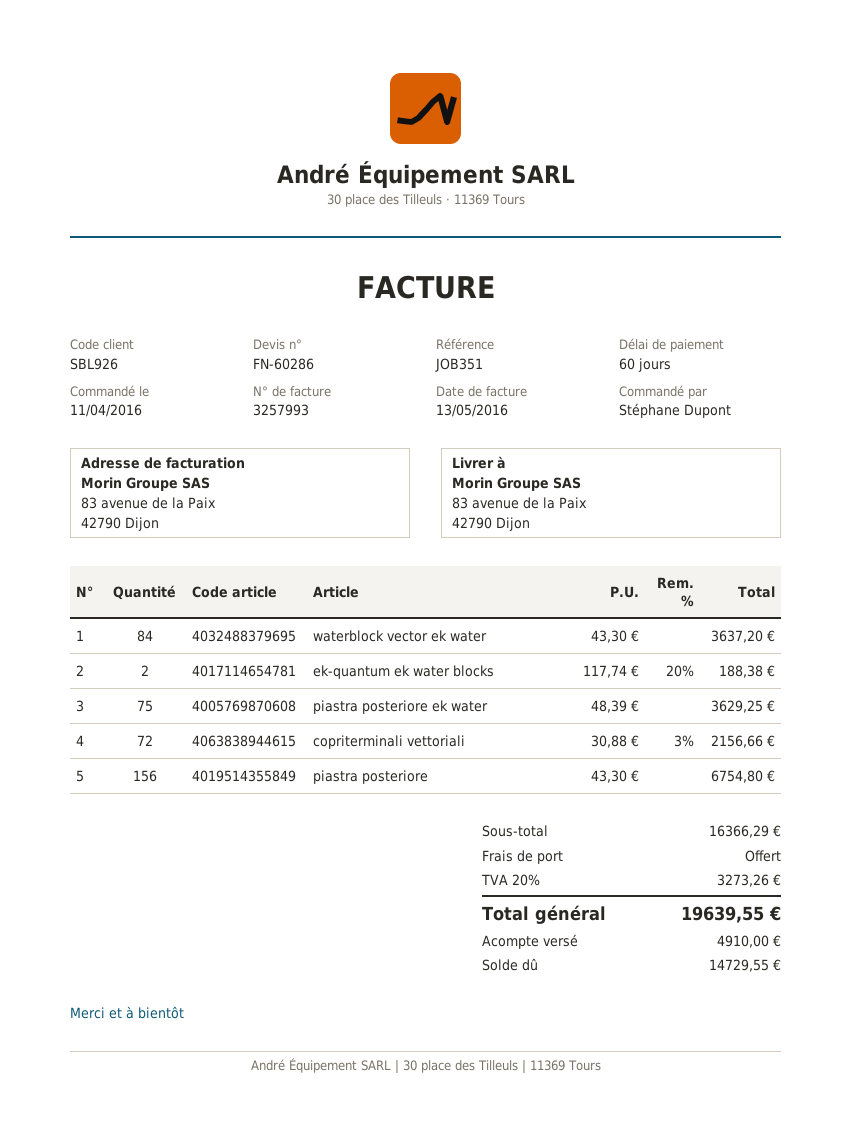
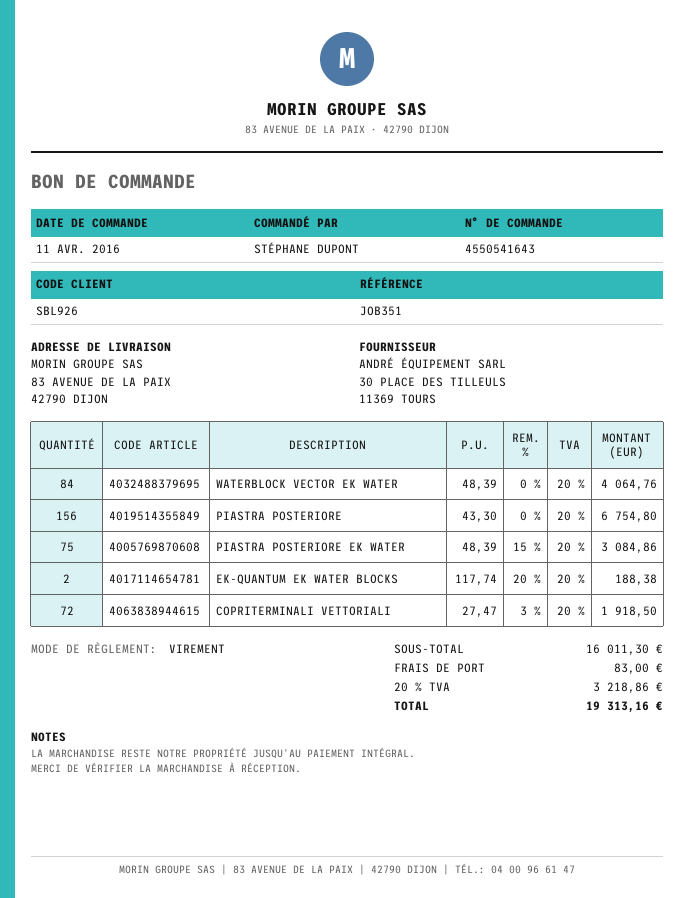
waterblock vector ek water: 84 x 43.30 = 3637.20 -> 84 x 48.39 = 4064.76
piastra posteriore ek water: 75 x 48.39 = 3629.25 -> 75 x 48.39 - 15% = 3084.86
copriterminali vettoriali: 72 x 30.88 - 3% = 2156.66 -> 72 x 27.47 - 3% = 1918.50
subtotal: 16366.29 -> 16011.30
shipping: 0.00 -> 83.00
tax: 20% = 3273.26 -> 20% = 3218.86
total: 19639.55 -> 19313.16

